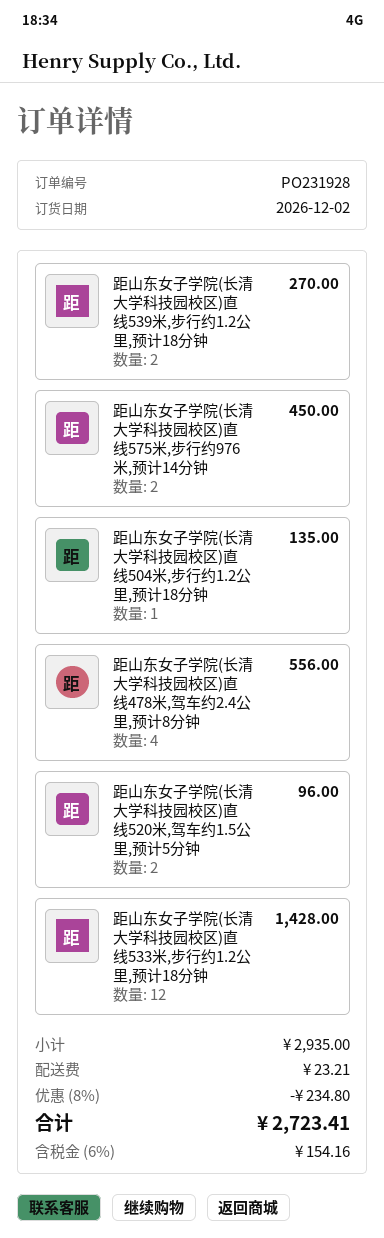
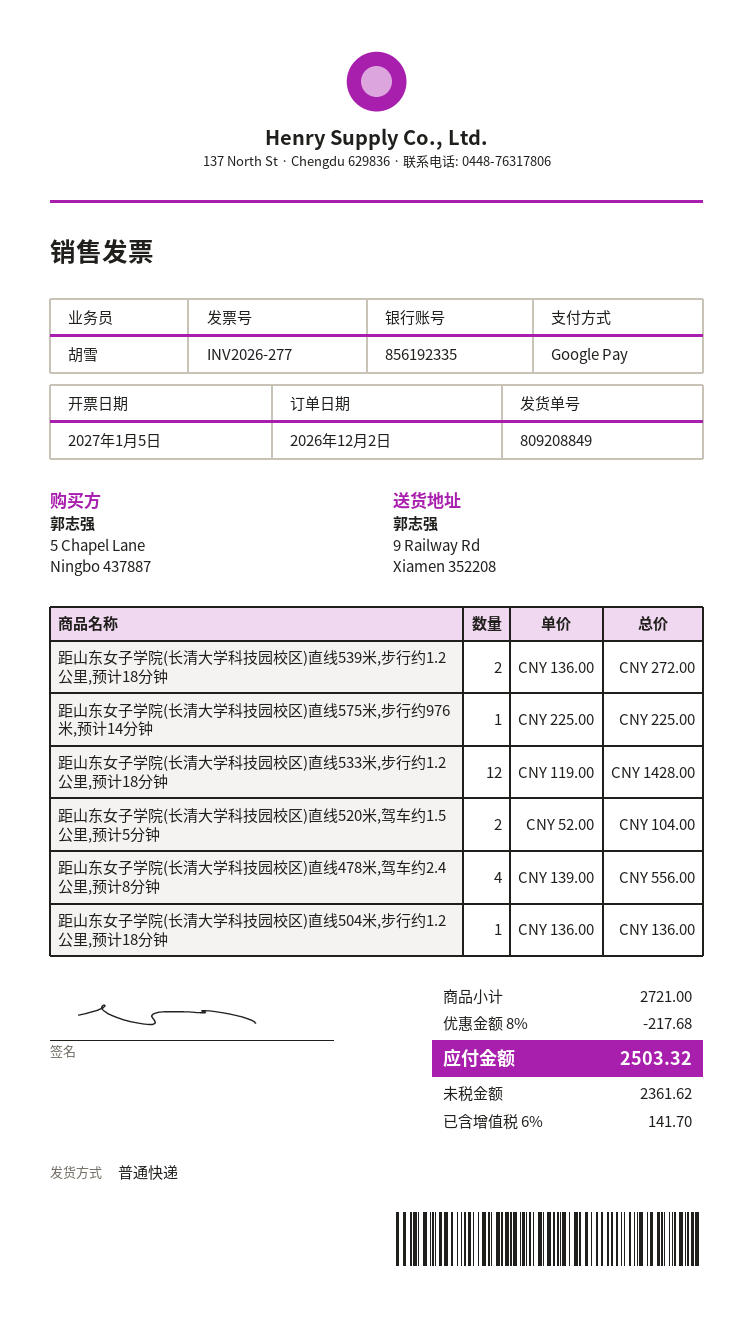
距山东女子学院(长清大学科技园校区)直线539米,步行约1.2公里,预计18分钟: 2 for 270.00 -> 2 for 272.00
距山东女子学院(长清大学科技园校区)直线575米,步行约976米,预计14分钟: 2 for 450.00 -> 1 for 225.00
距山东女子学院(长清大学科技园校区)直线504米,步行约1.2公里,预计18分钟: 1 for 135.00 -> 1 for 136.00
距山东女子学院(长清大学科技园校区)直线520米,驾车约1.5公里,预计5分钟: 2 for 96.00 -> 2 for 104.00
subtotal: 2935.00 -> 2721.00
discount: 8% = 234.80 -> 8% = 217.68
shipping: 23.21 -> none
tax: 6% = 154.16 -> 6% = 141.70
total: 2723.41 -> 2503.32

